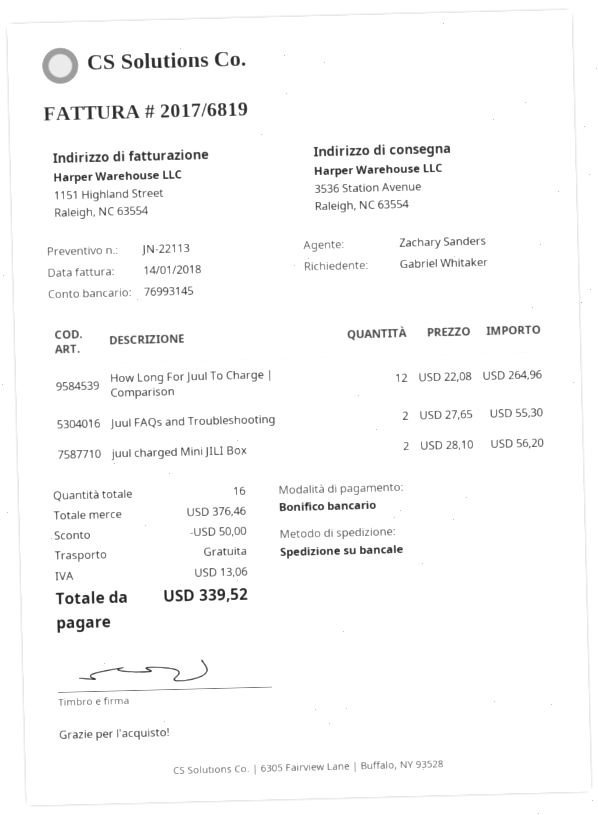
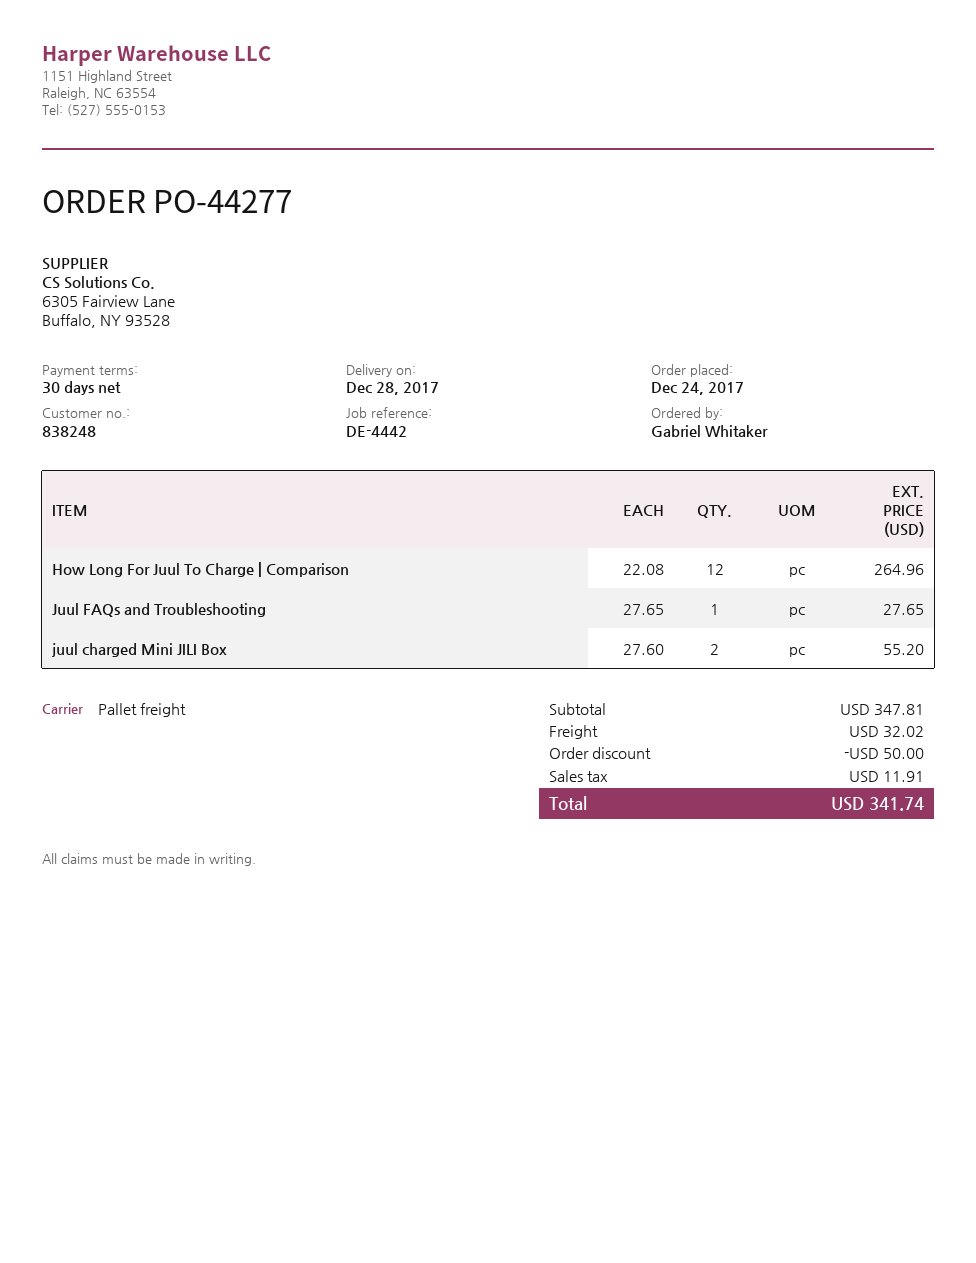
Juul FAQs and Troubleshooting: 2 x 27.65 = 55.30 -> 1 x 27.65 = 27.65
juul charged Mini JILI Box: 2 x 28.10 = 56.20 -> 2 x 27.60 = 55.20
subtotal: 376.46 -> 347.81
shipping: 0.00 -> 32.02
tax: 13.06 -> 11.91
total: 339.52 -> 341.74

